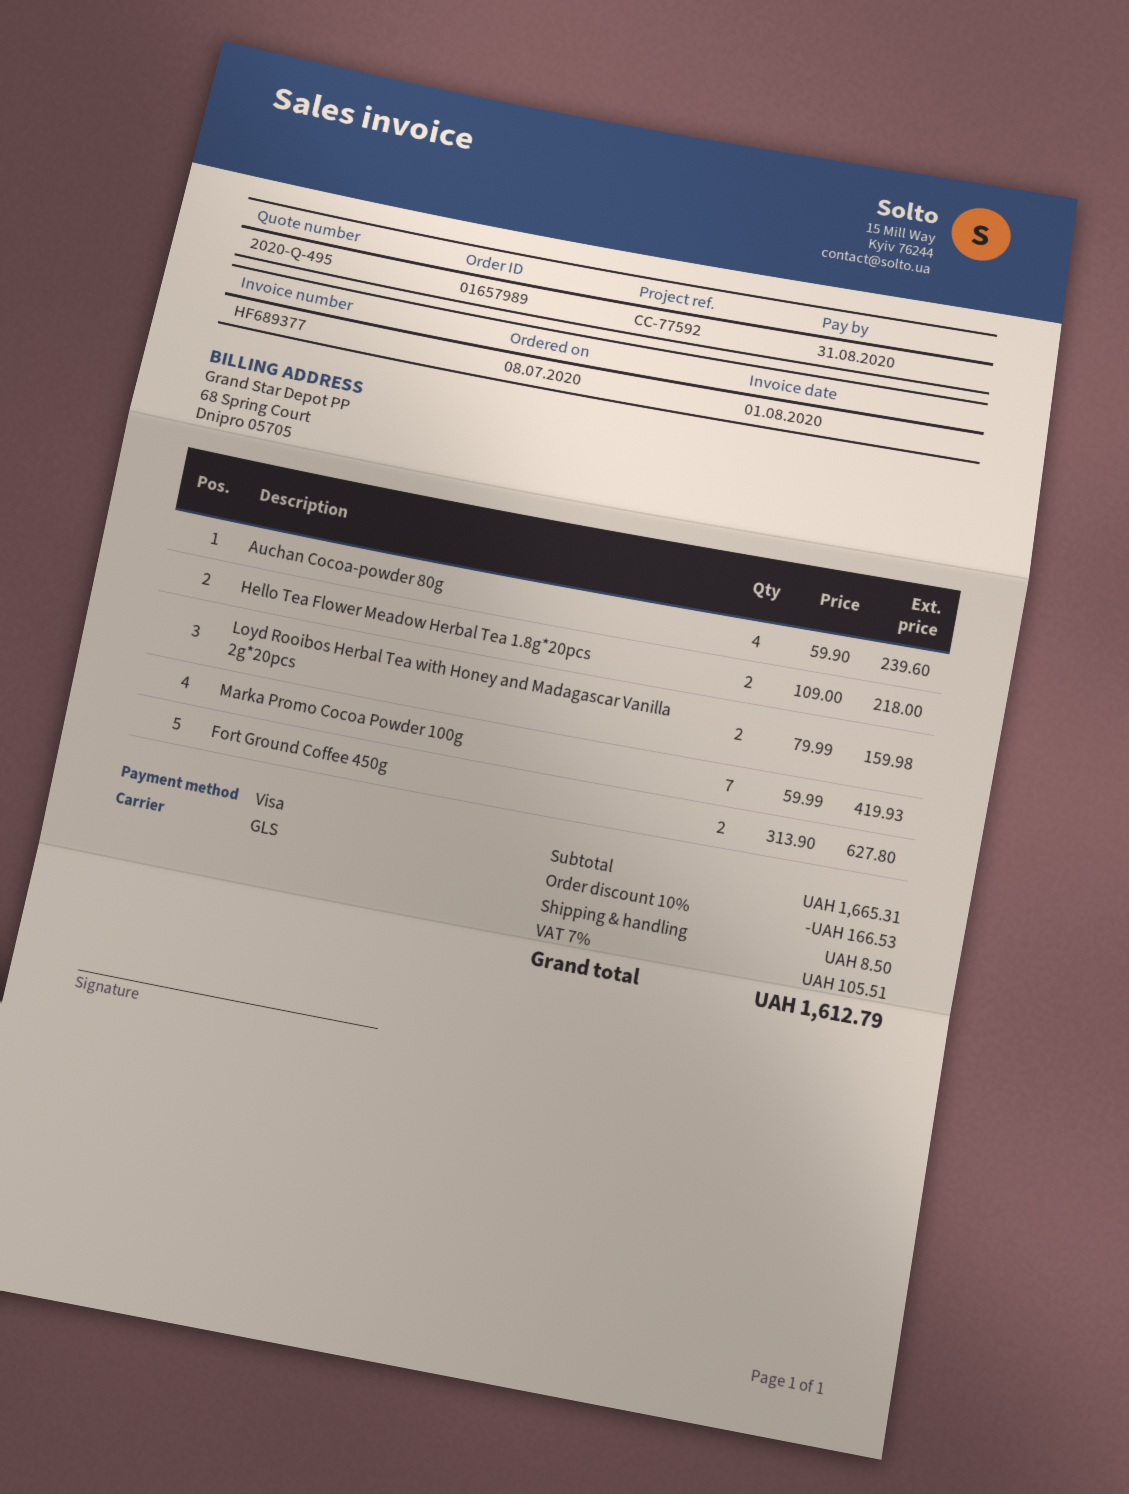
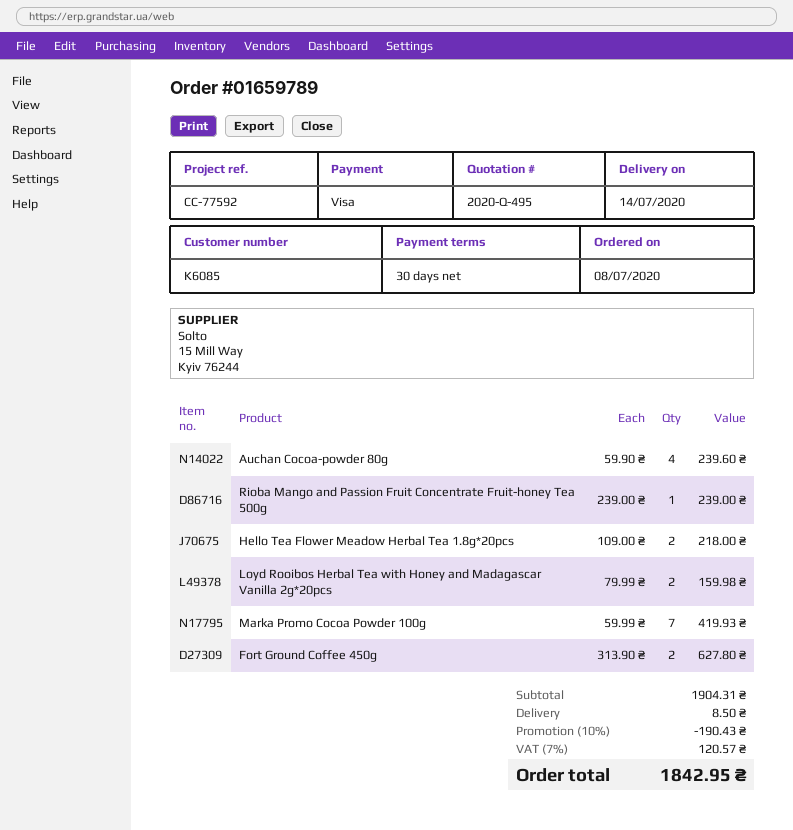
order number: 01657989 -> 01659789
Rioba Mango and Passion Fruit Concentrate Fruit-honey Tea 500g: none -> 1 x 239.00 = 239.00
subtotal: 1665.31 -> 1904.31
discount: 10% = 166.53 -> 10% = 190.43
tax: 7% = 105.51 -> 7% = 120.57
total: 1612.79 -> 1842.95

